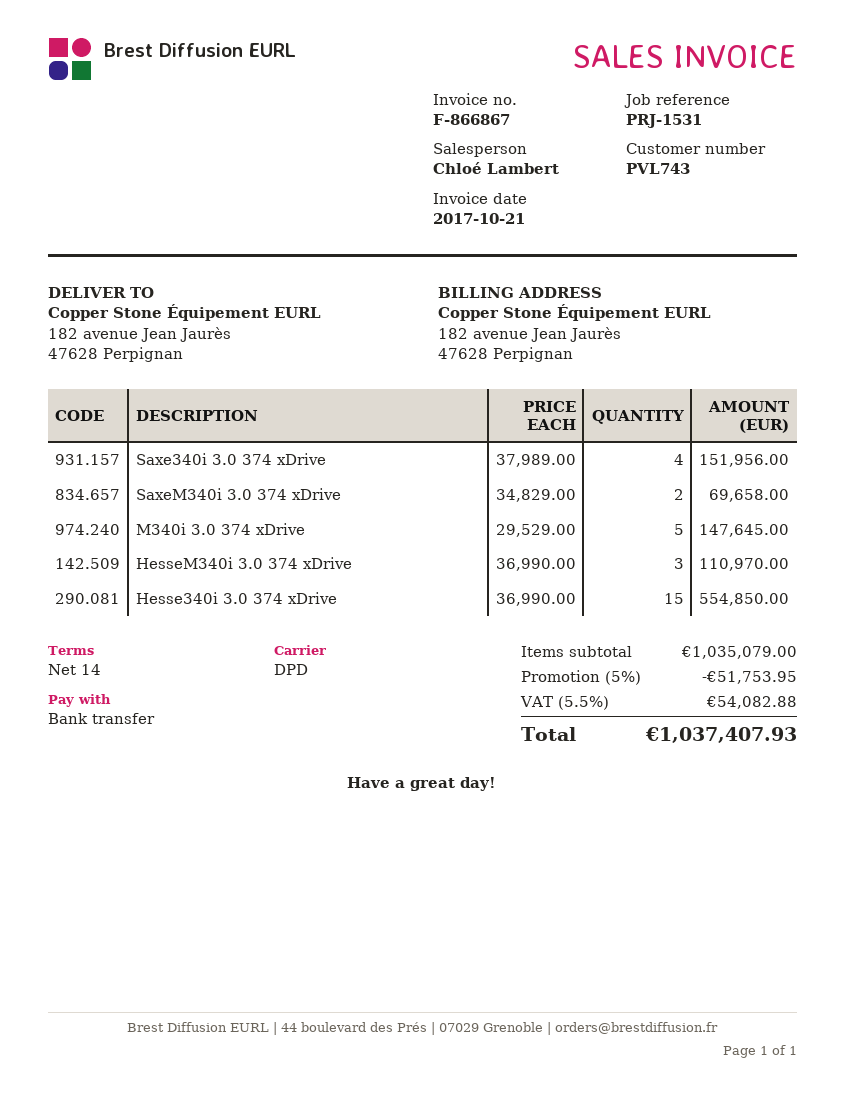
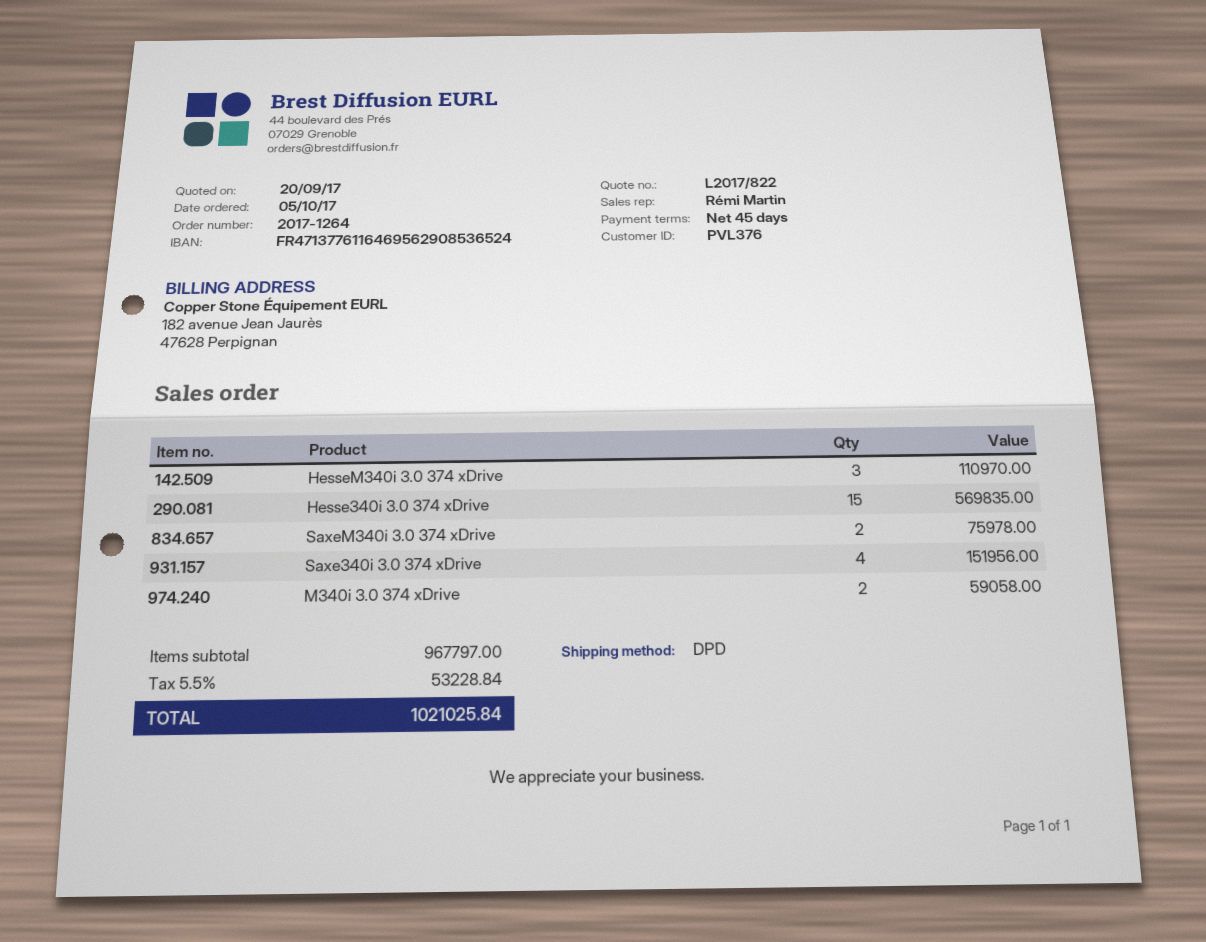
payment terms: 14 days -> 45 days
customer number: PVL743 -> PVL376
sales rep: Chloé Lambert -> Rémi Martin
SaxeM340i 3.0 374 xDrive: 2 for 69658.00 -> 2 for 75978.00
M340i 3.0 374 xDrive: 5 for 147645.00 -> 2 for 59058.00
Hesse340i 3.0 374 xDrive: 15 for 554850.00 -> 15 for 569835.00
subtotal: 1035079.00 -> 967797.00
discount: 5% = 51753.95 -> none
tax: 5.5% = 54082.88 -> 5.5% = 53228.84
total: 1037407.93 -> 1021025.84

